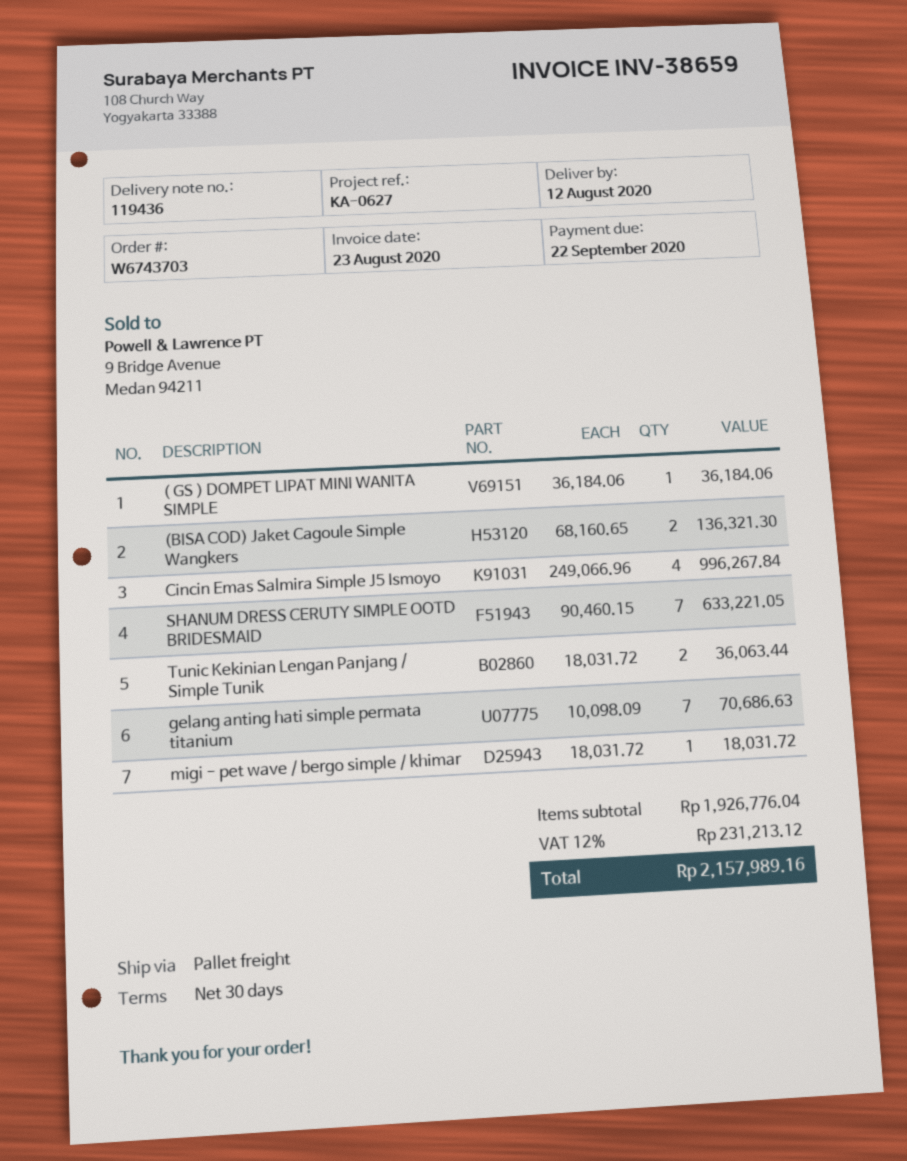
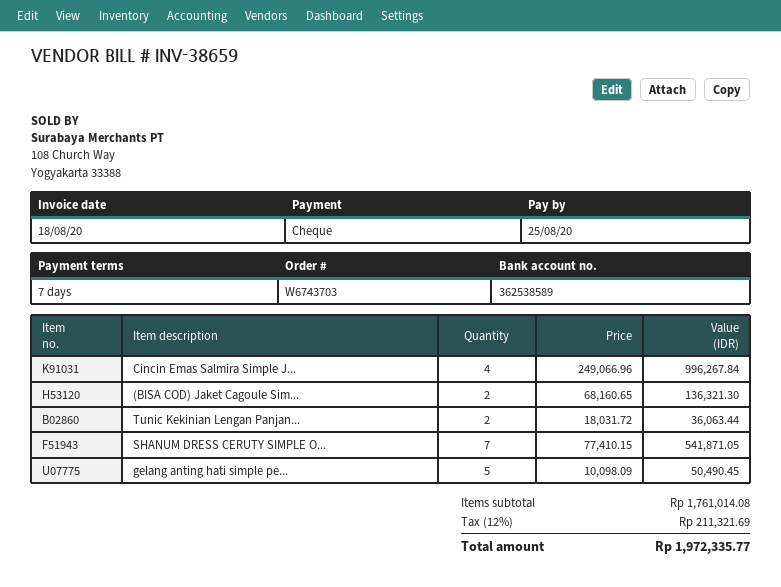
invoice date: 2020-08-23 -> 2020-08-18
payment terms: 30 days -> 7 days
due date: 2020-09-22 -> 2020-08-25
( GS ) DOMPET LIPAT MINI WANITA SIMPLE: 1 x 36184.06 = 36184.06 -> none
SHANUM DRESS CERUTY SIMPLE OOTD BRIDESMAID: 7 x 90460.15 = 633221.05 -> 7 x 77410.15 = 541871.05
gelang anting hati simple permata titanium: 7 x 10098.09 = 70686.63 -> 5 x 10098.09 = 50490.45
migi - pet wave / bergo simple / khimar: 1 x 18031.72 = 18031.72 -> none
subtotal: 1926776.04 -> 1761014.08
tax: 12% = 231213.12 -> 12% = 211321.69
total: 2157989.16 -> 1972335.77

